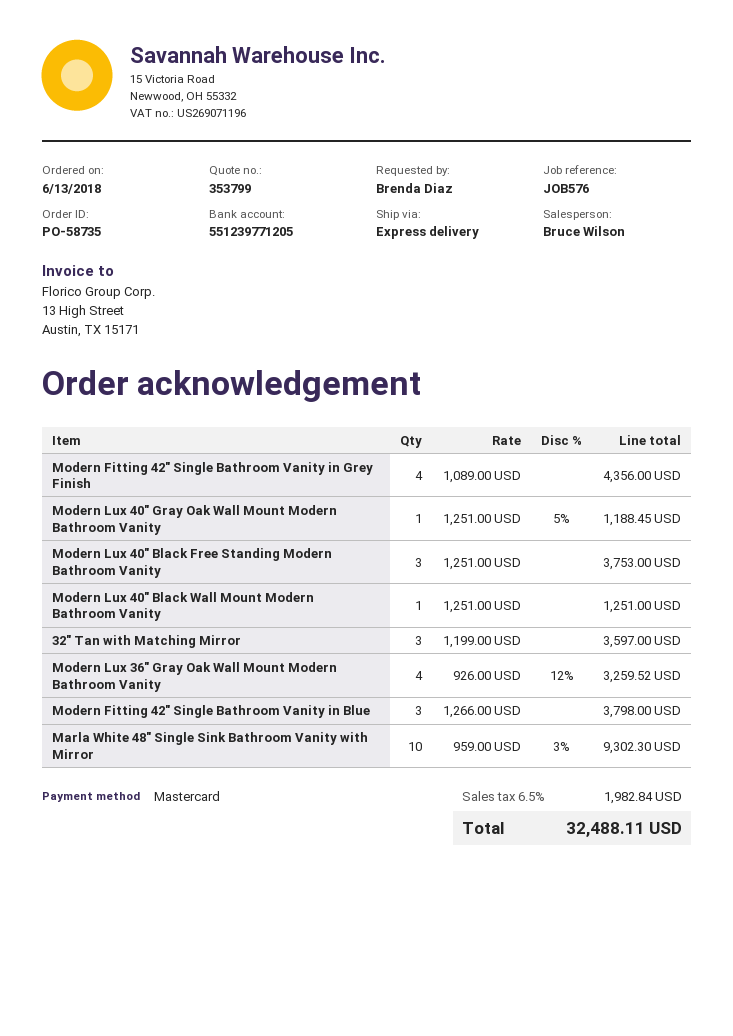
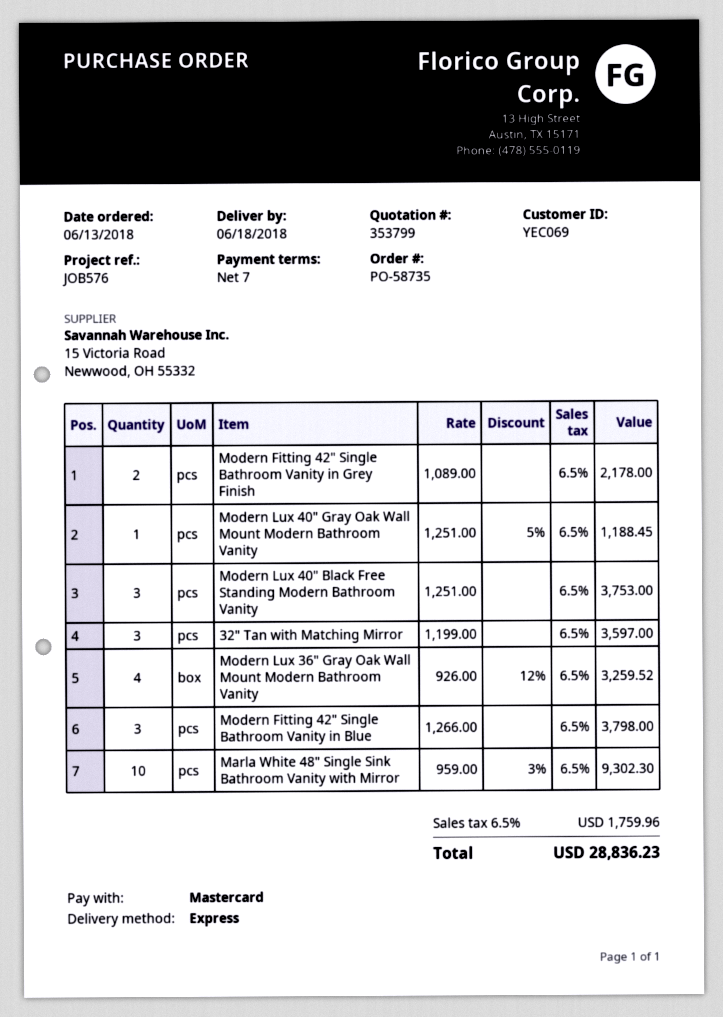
Modern Fitting 42" Single Bathroom Vanity in Grey Finish: 4 x 1089.00 = 4356.00 -> 2 x 1089.00 = 2178.00
Modern Lux 40" Black Wall Mount Modern Bathroom Vanity: 1 x 1251.00 = 1251.00 -> none
tax: 6.5% = 1982.84 -> 6.5% = 1759.96
total: 32488.11 -> 28836.23

